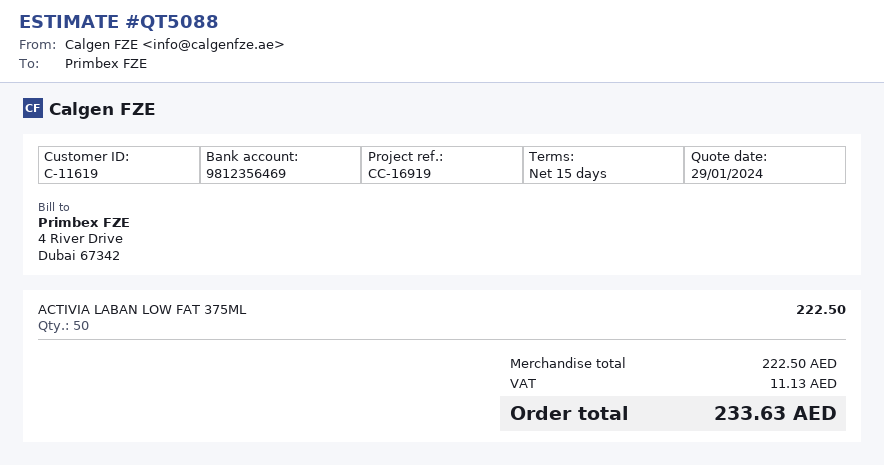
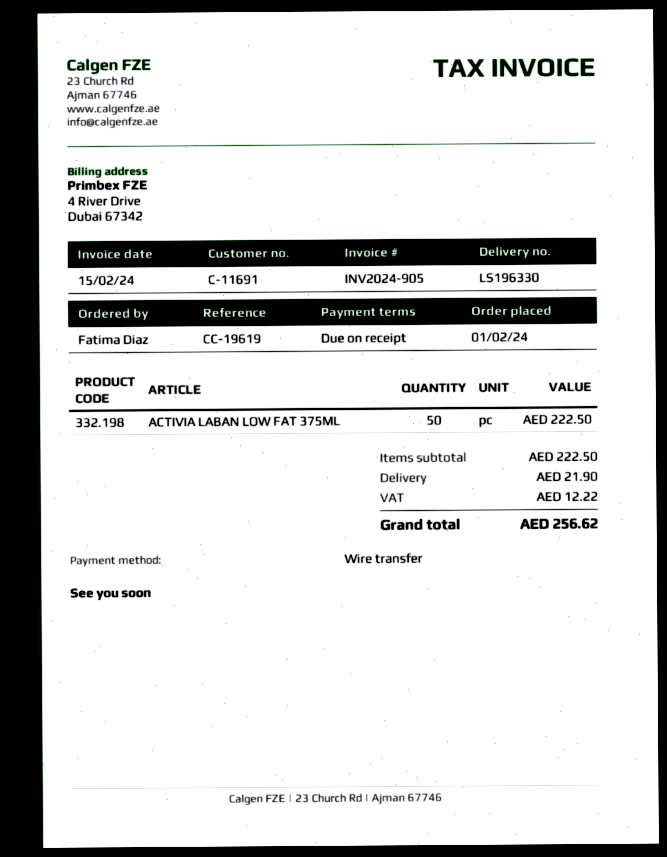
payment terms: 15 days -> on receipt
customer number: C-11619 -> C-11691
reference: CC-16919 -> CC-19619
shipping: none -> 21.90
tax: 11.13 -> 12.22
total: 233.63 -> 256.62

